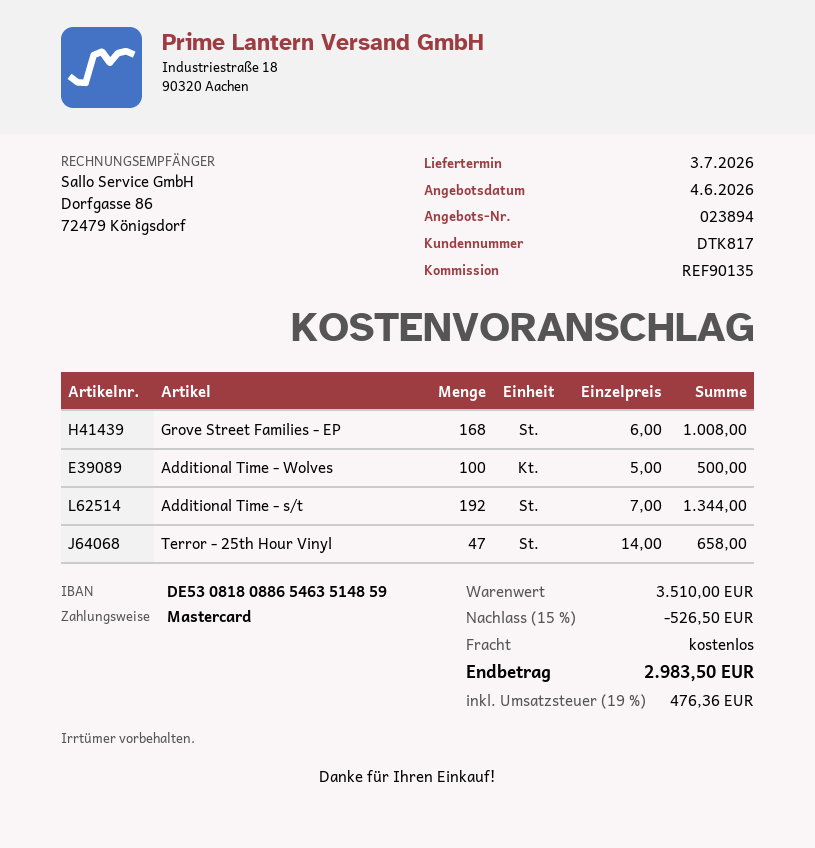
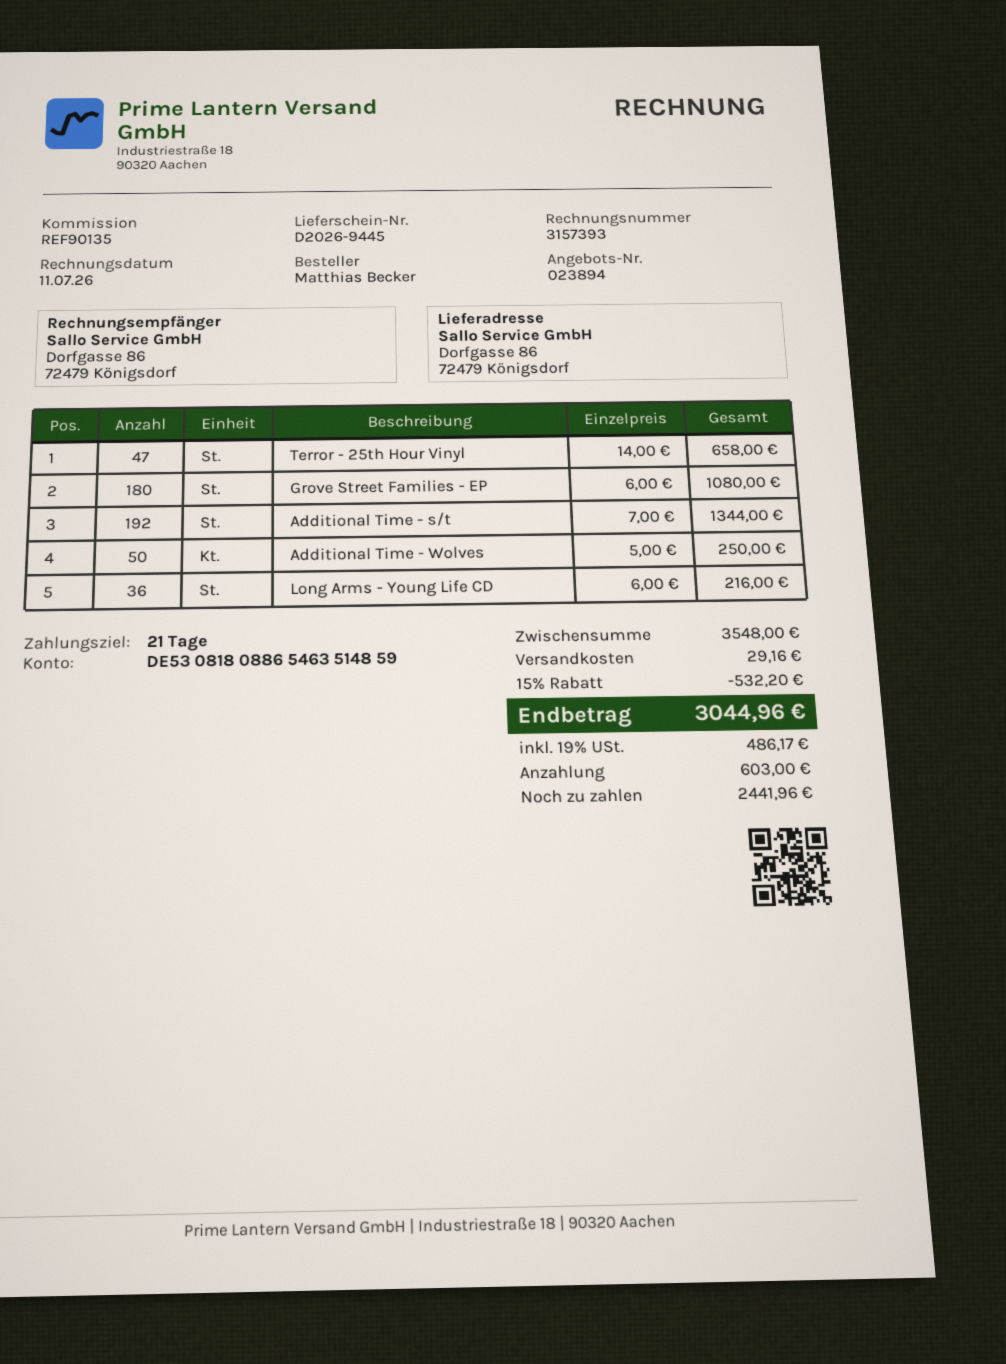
Grove Street Families - EP: 168 x 6.00 = 1008.00 -> 180 x 6.00 = 1080.00
Additional Time - Wolves: 100 x 5.00 = 500.00 -> 50 x 5.00 = 250.00
Long Arms - Young Life CD: none -> 36 x 6.00 = 216.00
subtotal: 3510.00 -> 3548.00
discount: 15% = 526.50 -> 15% = 532.20
shipping: 0.00 -> 29.16
tax: 19% = 476.36 -> 19% = 486.17
total: 2983.50 -> 3044.96

